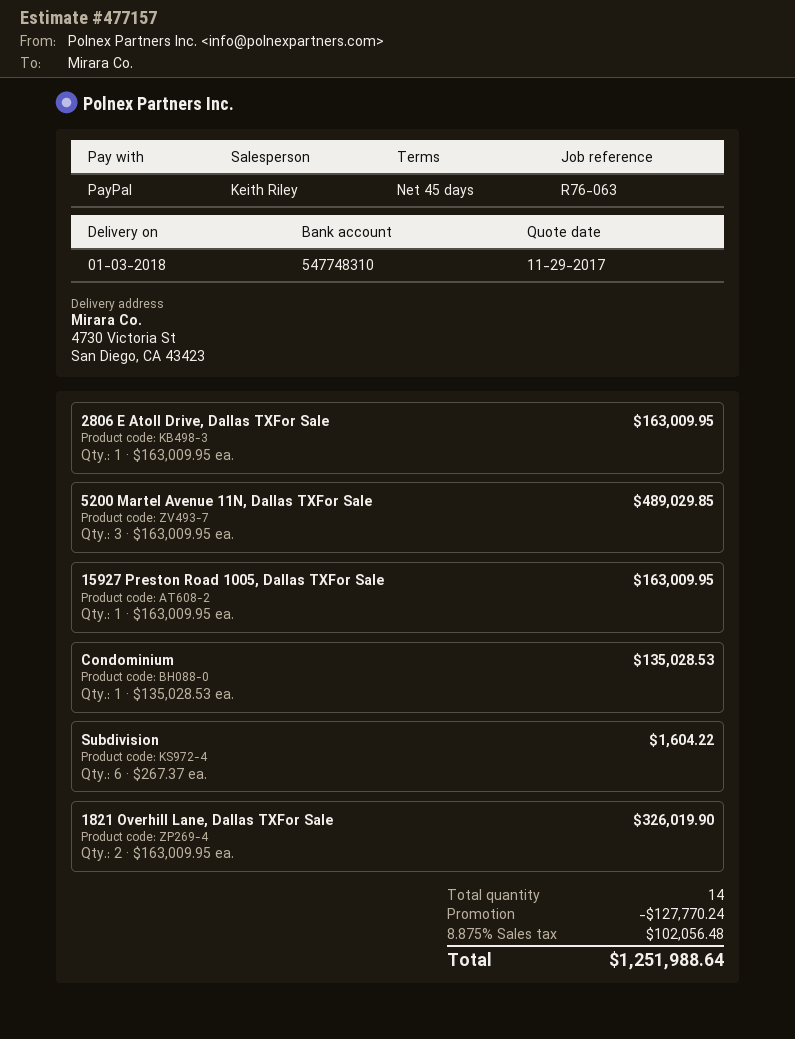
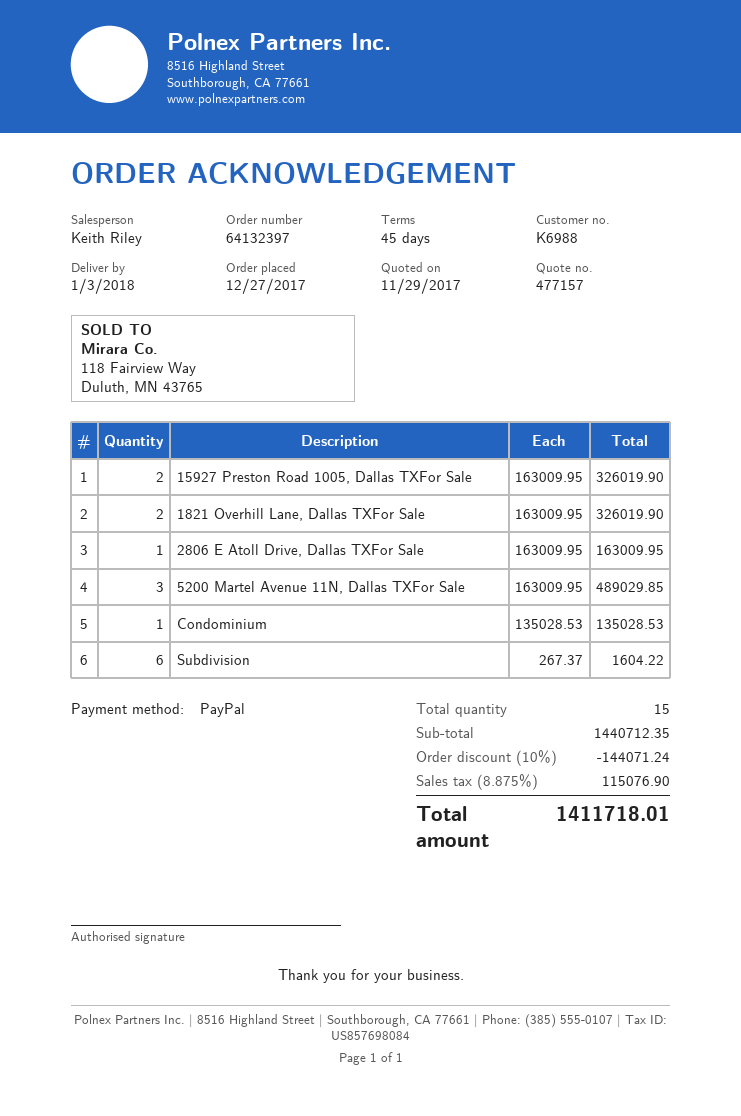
15927 Preston Road 1005, Dallas TXFor Sale: 1 x 163009.95 = 163009.95 -> 2 x 163009.95 = 326019.90
total quantity: 14 -> 15
discount: 127770.24 -> 144071.24
tax: 8.875% = 102056.48 -> 8.875% = 115076.90
total: 1251988.64 -> 1411718.01

